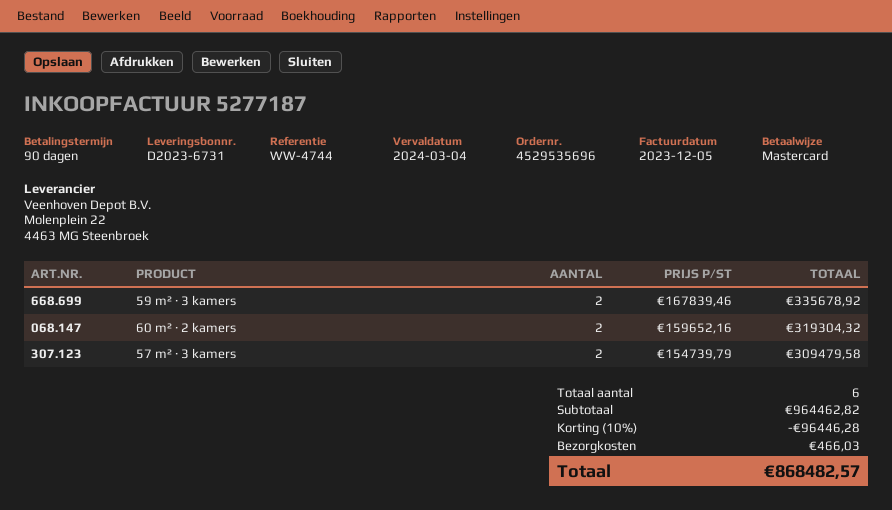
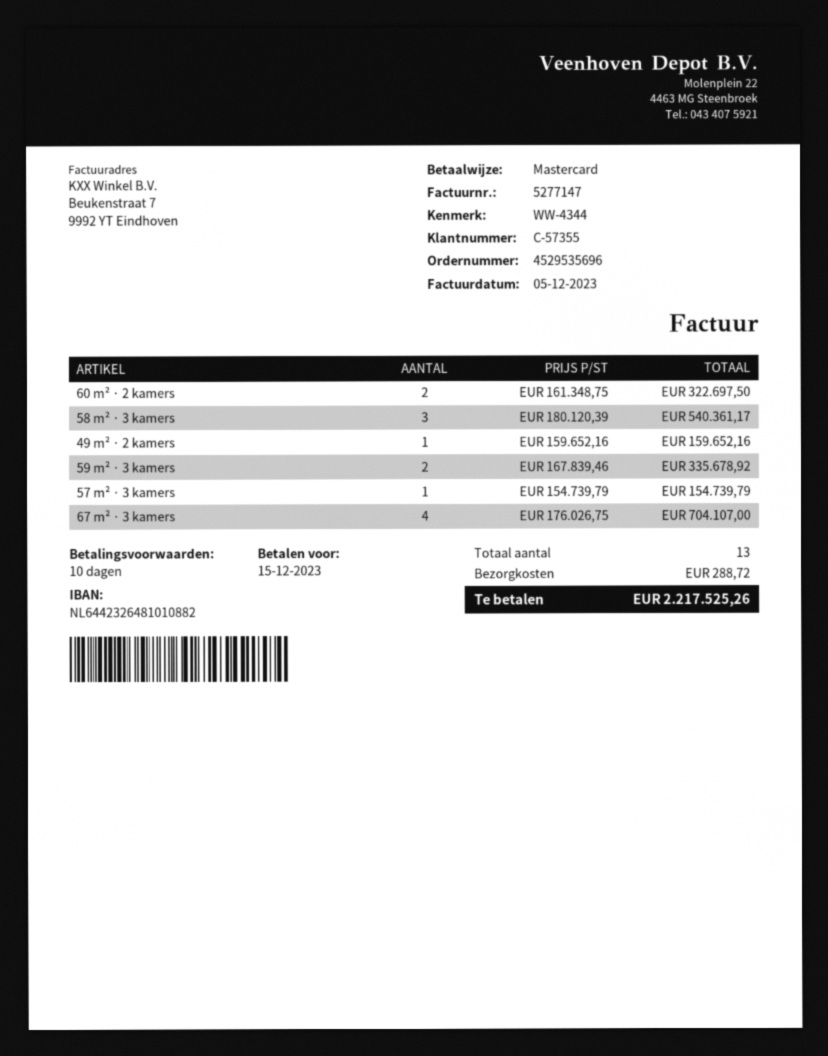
invoice number: 5277187 -> 5277147
payment terms: 90 days -> 10 days
due date: 2024-03-04 -> 2023-12-15
reference: WW-4744 -> WW-4344
60 m² · 2 kamers: 2 x 159652.16 = 319304.32 -> 2 x 161348.75 = 322697.50
57 m² · 3 kamers: 2 x 154739.79 = 309479.58 -> 1 x 154739.79 = 154739.79
58 m² · 3 kamers: none -> 3 x 180120.39 = 540361.17
49 m² · 2 kamers: none -> 1 x 159652.16 = 159652.16
67 m² · 3 kamers: none -> 4 x 176026.75 = 704107.00
total quantity: 6 -> 13
discount: 10% = 96446.28 -> none
shipping: 466.03 -> 288.72
total: 868482.57 -> 2217525.26

